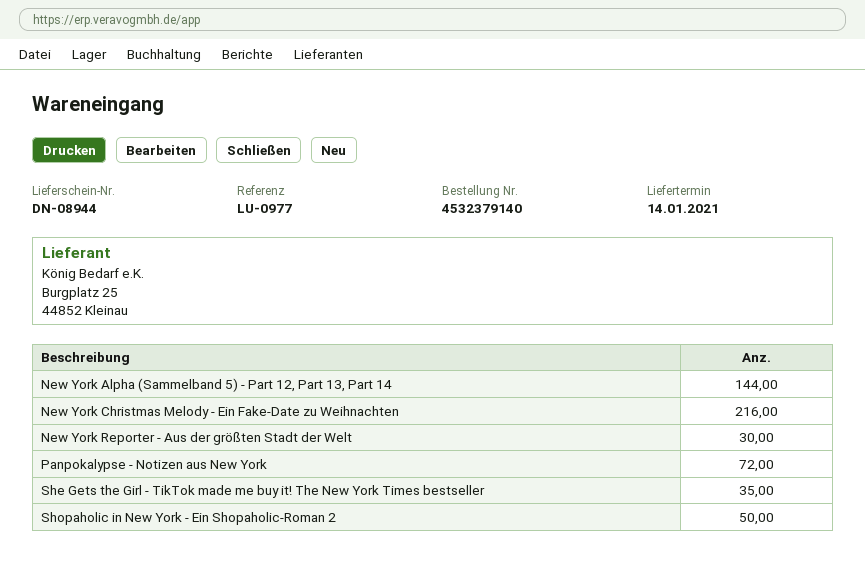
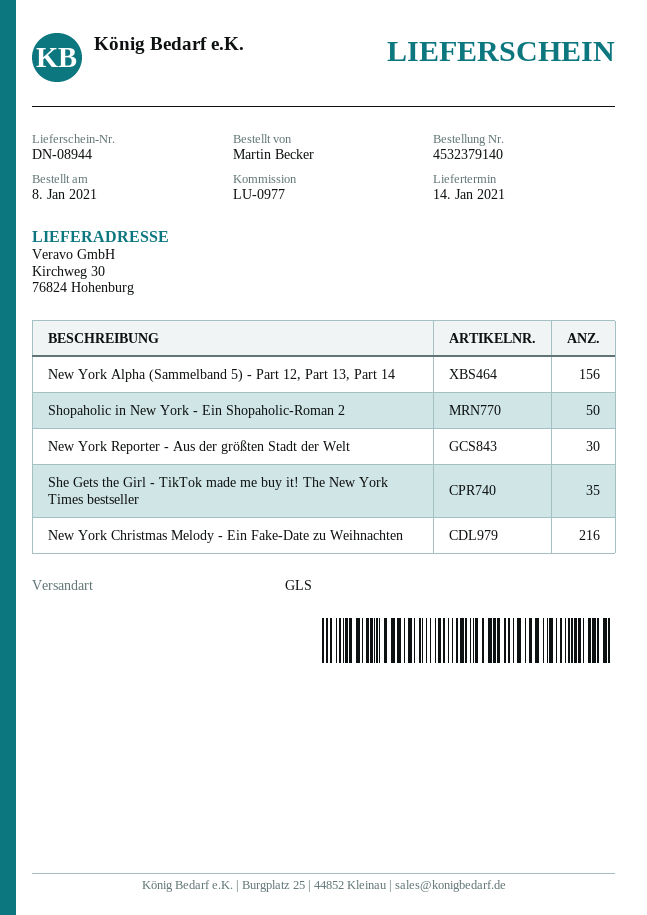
New York Alpha (Sammelband 5) - Part 12, Part 13, Part 14: 144 -> 156
Panpokalypse - Notizen aus New York: 72 -> none

